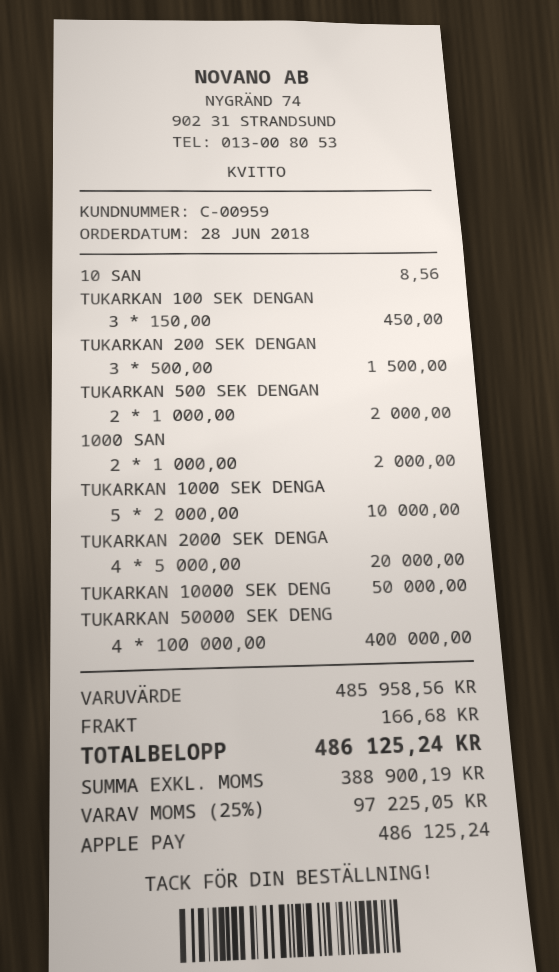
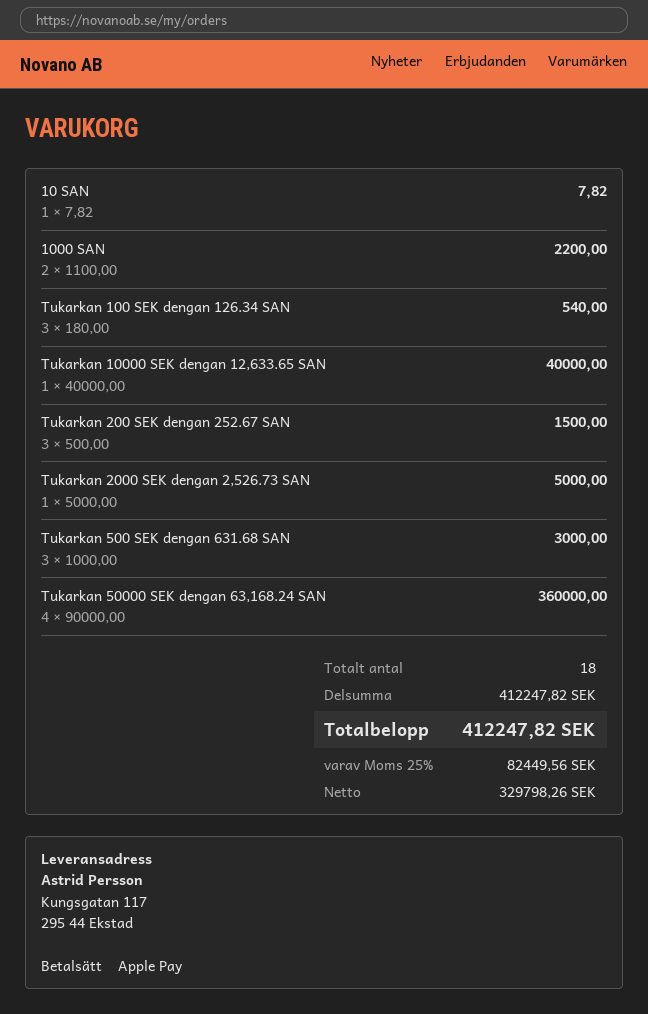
10 SAN: 1 x 8.56 = 8.56 -> 1 x 7.82 = 7.82
TUKARKAN 100 SEK DENGAN: 3 x 150.00 = 450.00 -> 3 x 180.00 = 540.00
TUKARKAN 500 SEK DENGAN: 2 x 1000.00 = 2000.00 -> 3 x 1000.00 = 3000.00
1000 SAN: 2 x 1000.00 = 2000.00 -> 2 x 1100.00 = 2200.00
TUKARKAN 1000 SEK DENGA: 5 x 2000.00 = 10000.00 -> none
TUKARKAN 2000 SEK DENGA: 4 x 5000.00 = 20000.00 -> 1 x 5000.00 = 5000.00
TUKARKAN 10000 SEK DENG: 1 x 50000.00 = 50000.00 -> 1 x 40000.00 = 40000.00
TUKARKAN 50000 SEK DENG: 4 x 100000.00 = 400000.00 -> 4 x 90000.00 = 360000.00
subtotal: 485958.56 -> 412247.82
shipping: 166.68 -> none
net: 388900.19 -> 329798.26
tax: 25% = 97225.05 -> 25% = 82449.56
total: 486125.24 -> 412247.82

